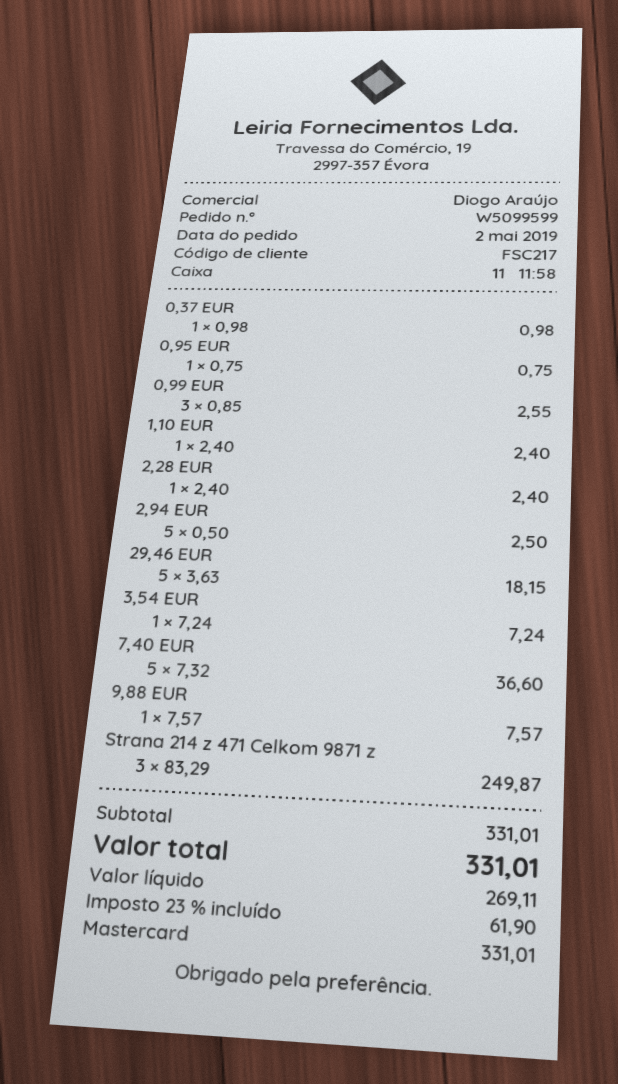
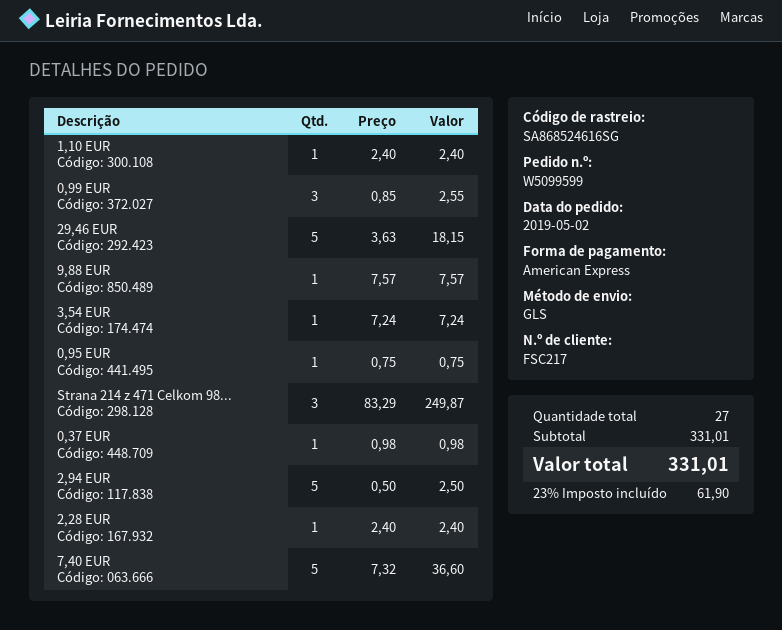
payment method: Mastercard -> American Express

